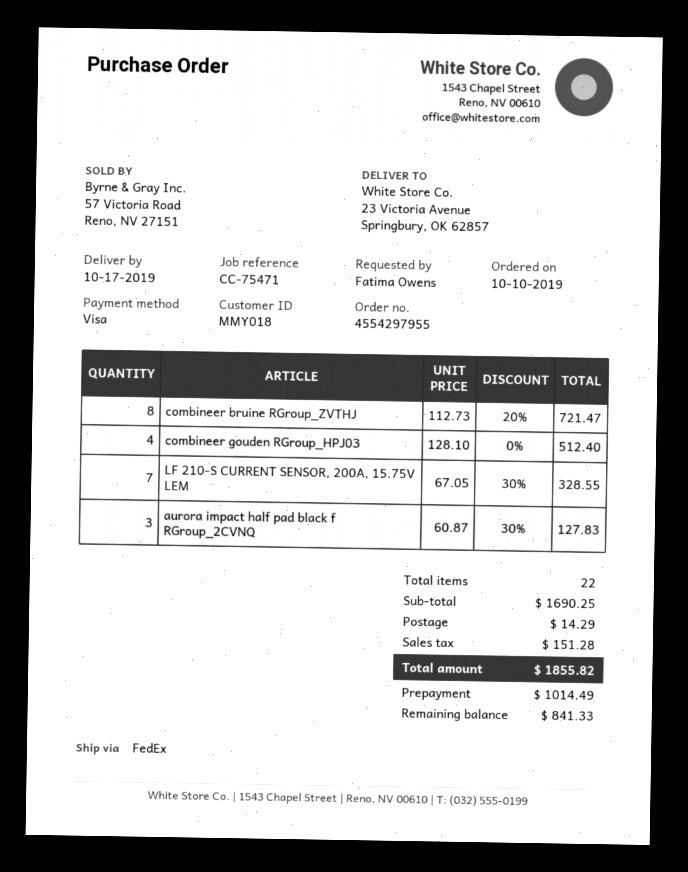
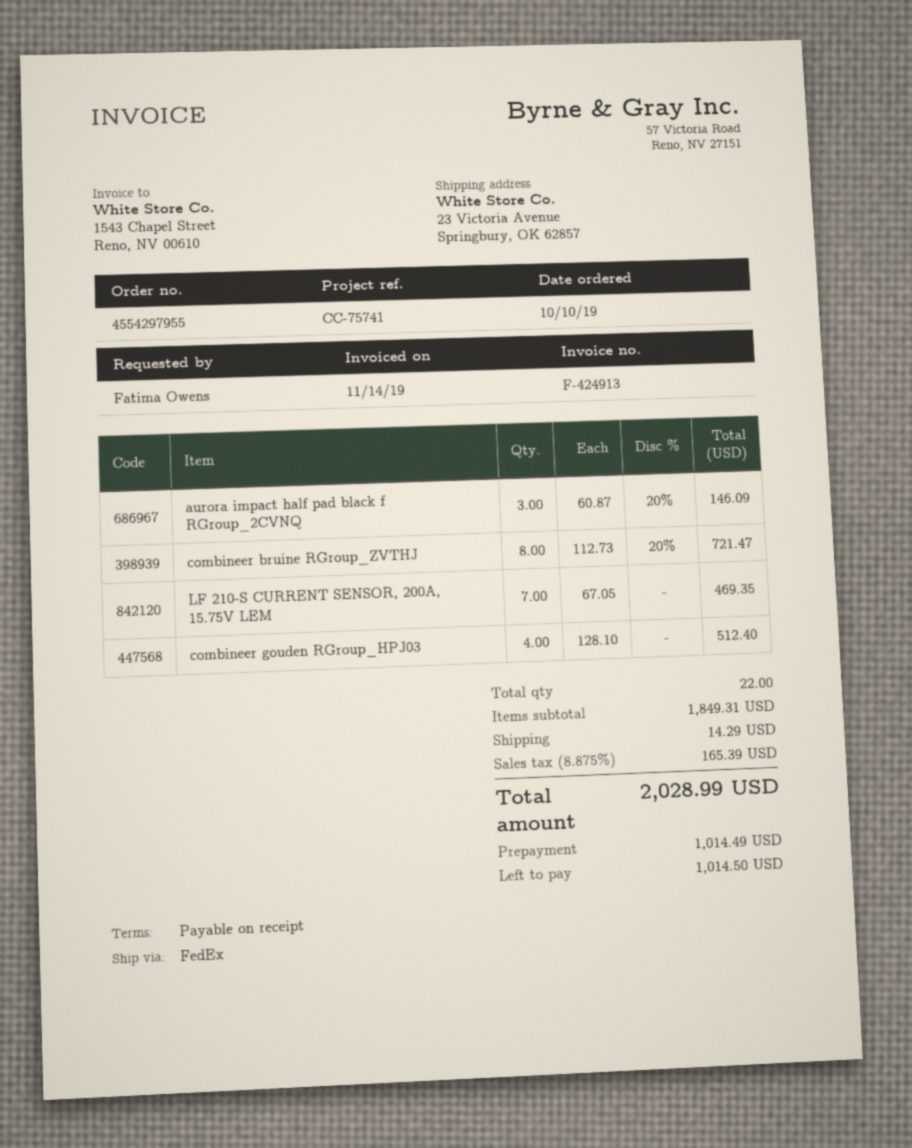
reference: CC-75471 -> CC-75741
LF 210-S CURRENT SENSOR, 200A, 15.75V LEM: 7 x 67.05 - 30% = 328.55 -> 7 x 67.05 = 469.35
aurora impact half pad black f RGroup_2CVNQ: 3 x 60.87 - 30% = 127.83 -> 3 x 60.87 - 20% = 146.09
subtotal: 1690.25 -> 1849.31
tax: 151.28 -> 165.39
total: 1855.82 -> 2028.99
balance: 841.33 -> 1014.50

